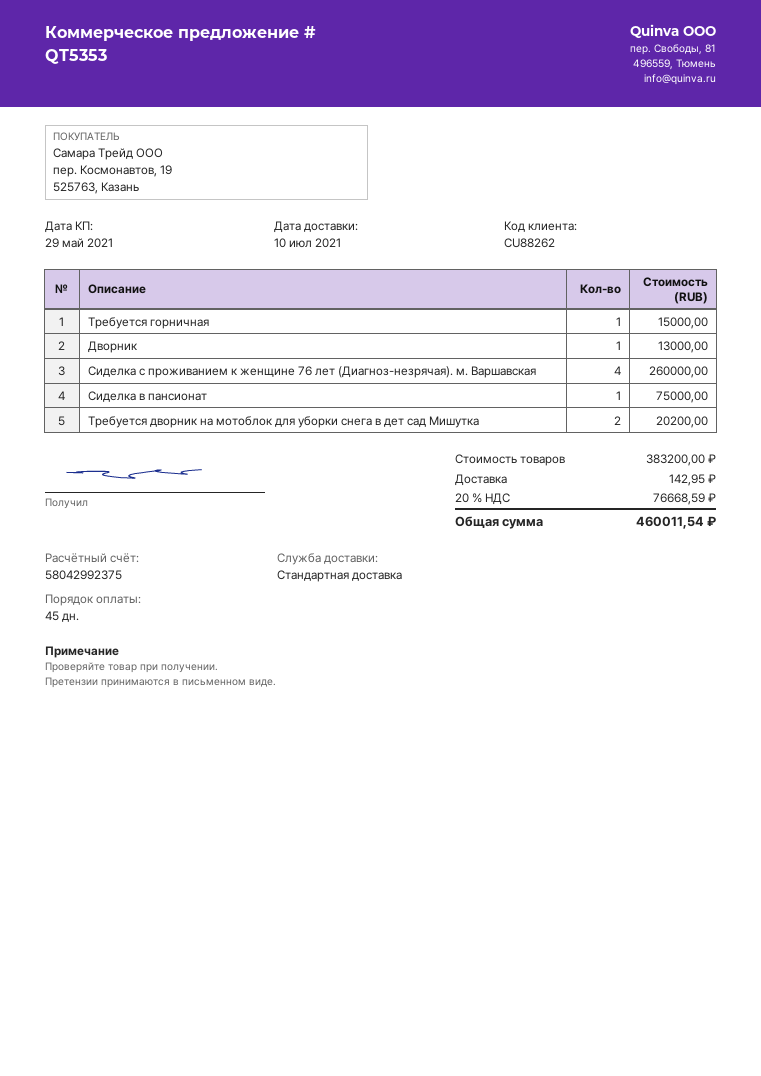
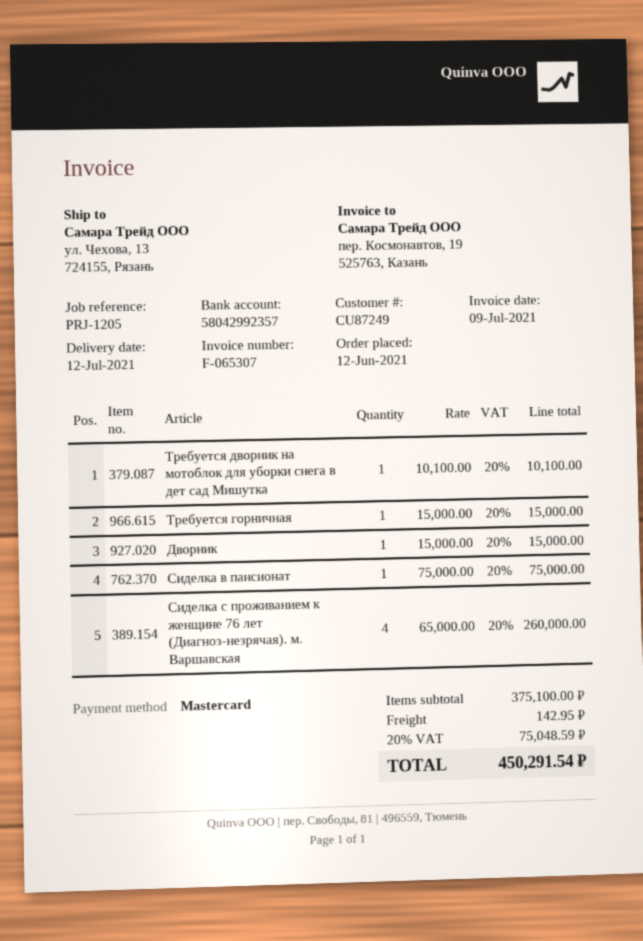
delivery date: 2021-07-10 -> 2021-07-12
customer number: CU88262 -> CU87249
bank account: 58042992375 -> 58042992357
Дворник: 1 for 13000.00 -> 1 for 15000.00
Требуется дворник на мотоблок для уборки снега в дет сад Мишутка: 2 for 20200.00 -> 1 for 10100.00
subtotal: 383200.00 -> 375100.00
tax: 20% = 76668.59 -> 20% = 75048.59
total: 460011.54 -> 450291.54

